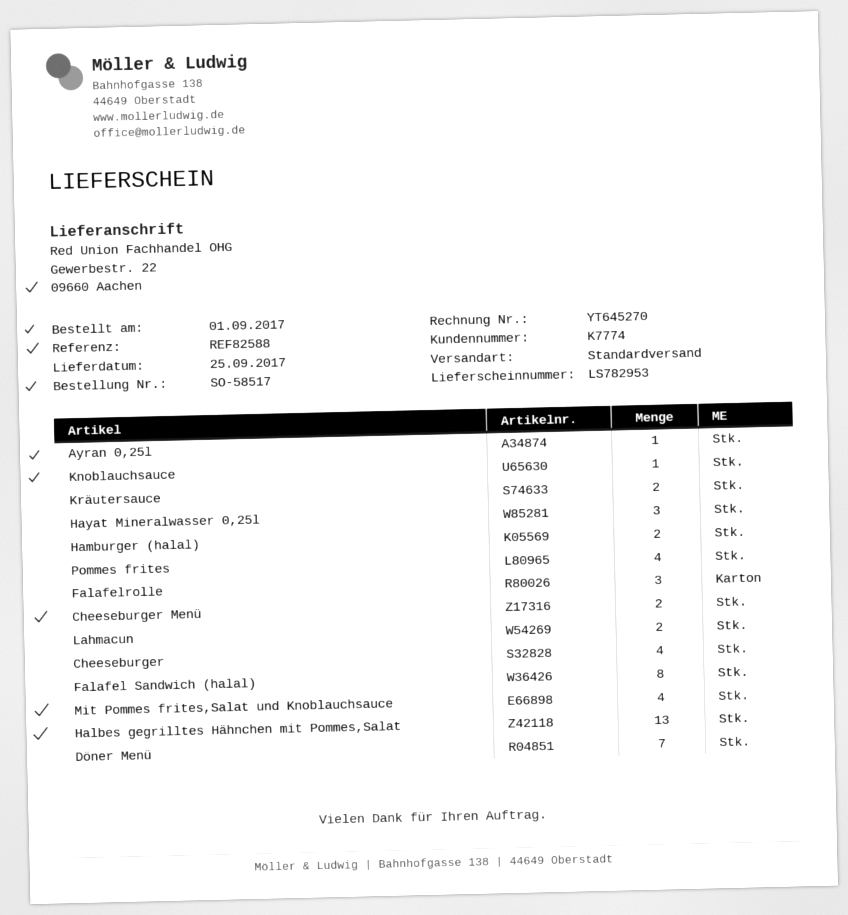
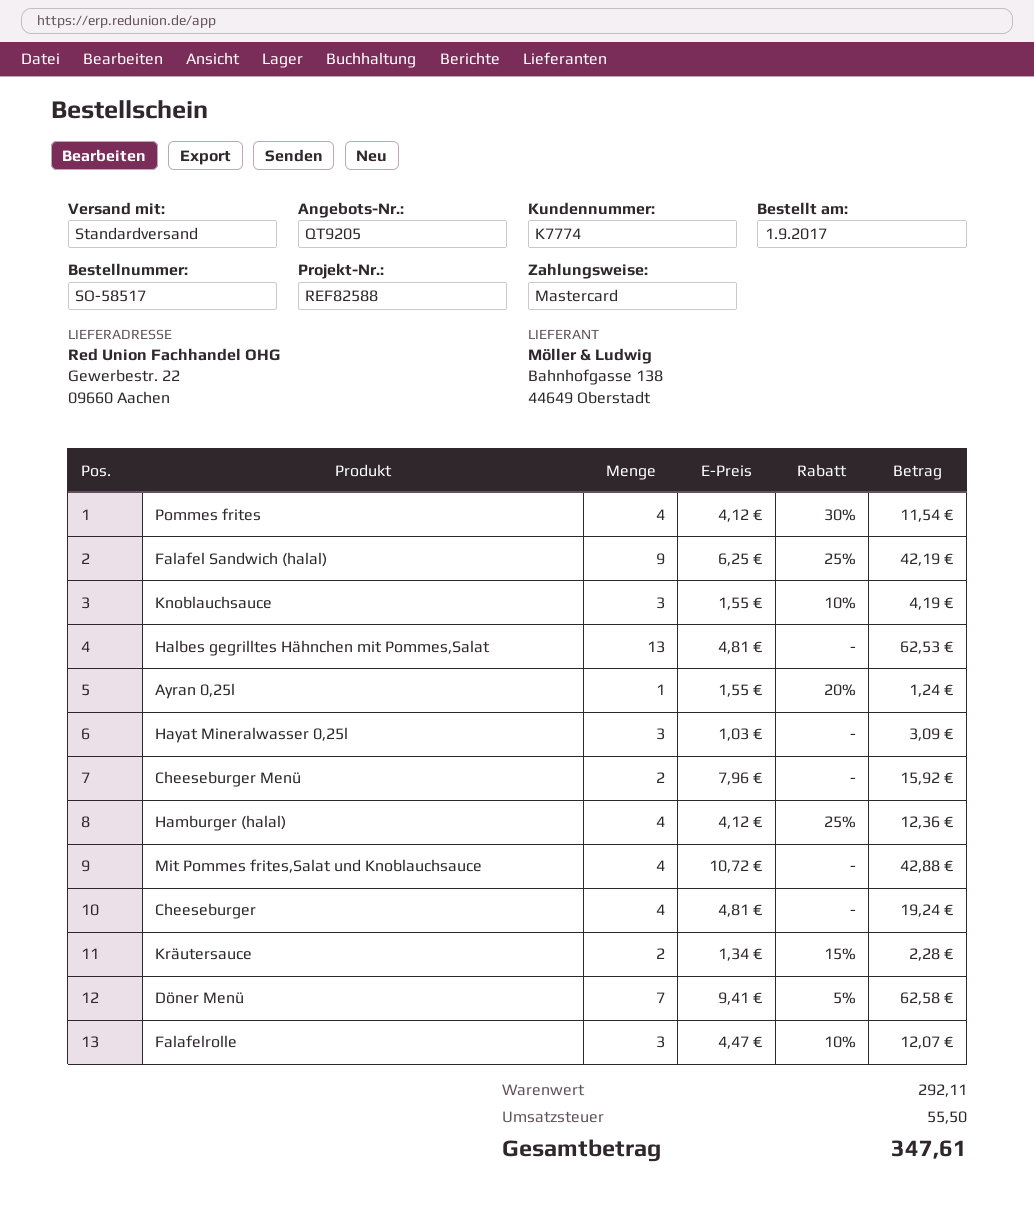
Knoblauchsauce: 1 -> 3
Hamburger (halal): 2 -> 4
Lahmacun: 2 -> none
Falafel Sandwich (halal): 8 -> 9

